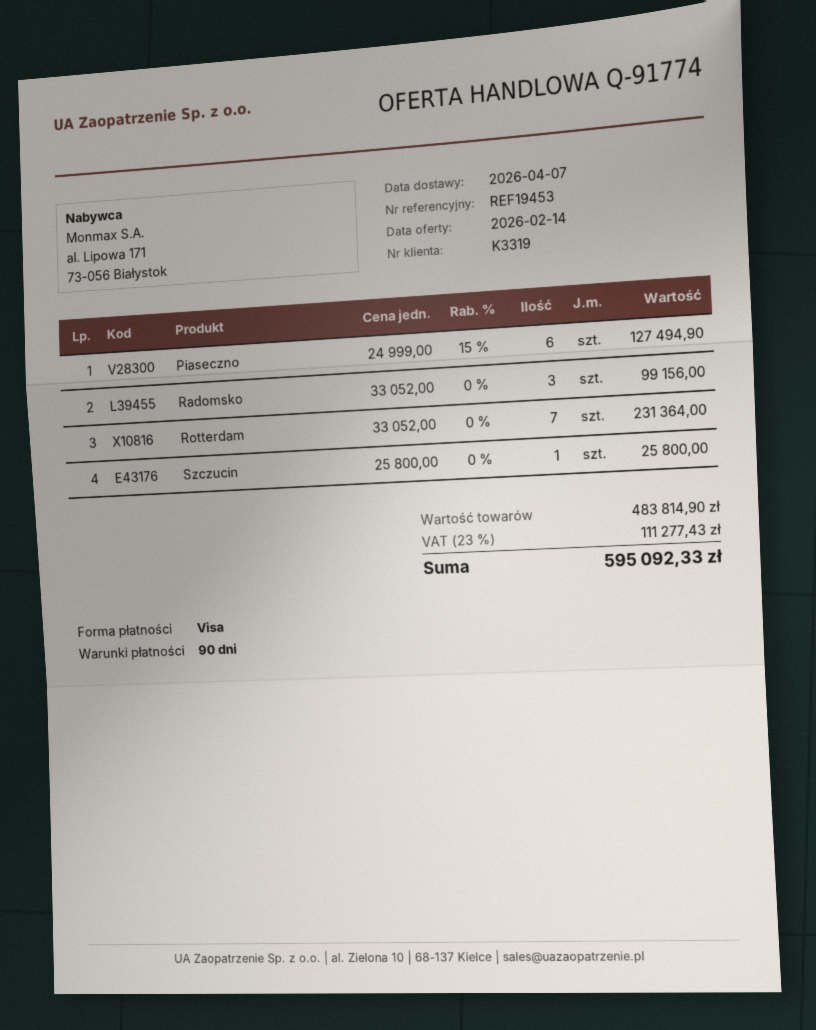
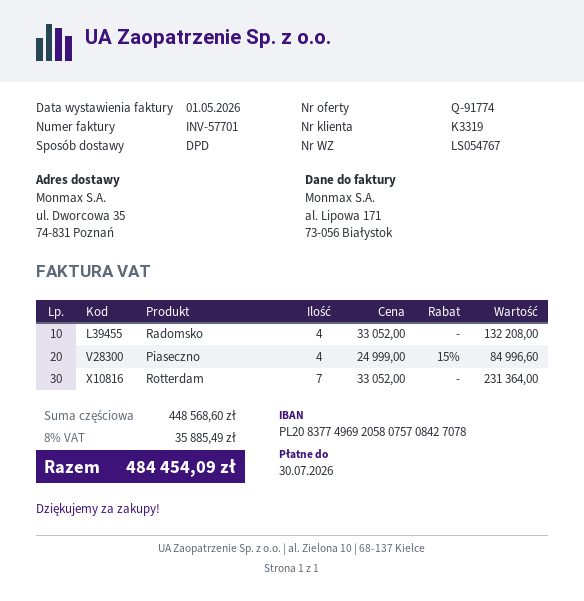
Piaseczno: 6 x 24999.00 - 15% = 127494.90 -> 4 x 24999.00 - 15% = 84996.60
Radomsko: 3 x 33052.00 = 99156.00 -> 4 x 33052.00 = 132208.00
Szczucin: 1 x 25800.00 = 25800.00 -> none
subtotal: 483814.90 -> 448568.60
tax: 23% = 111277.43 -> 8% = 35885.49
total: 595092.33 -> 484454.09

